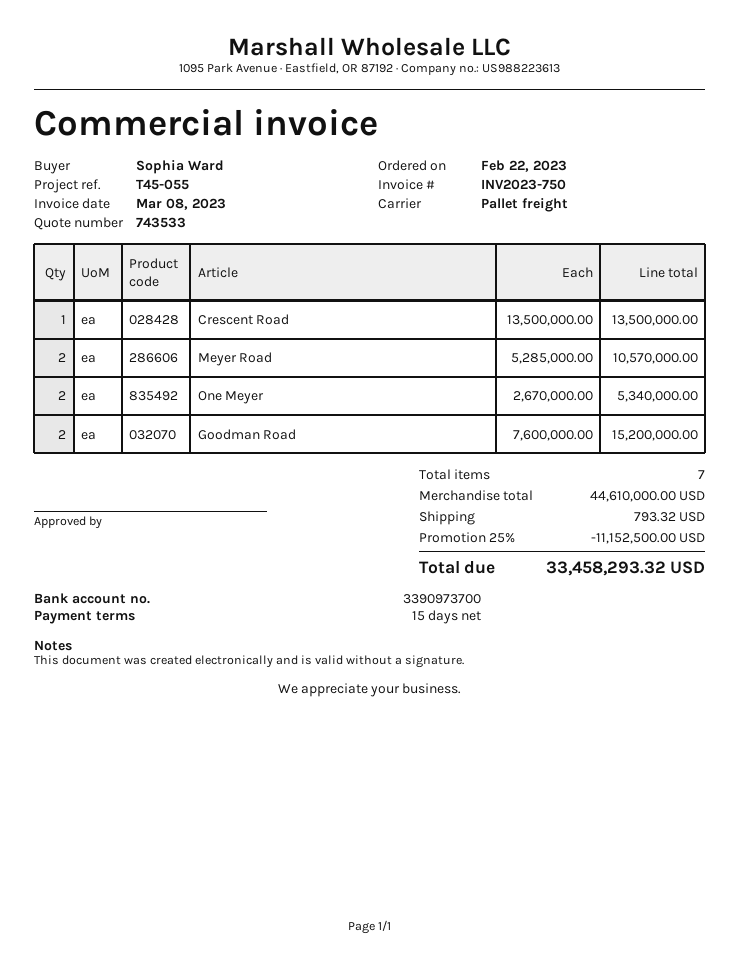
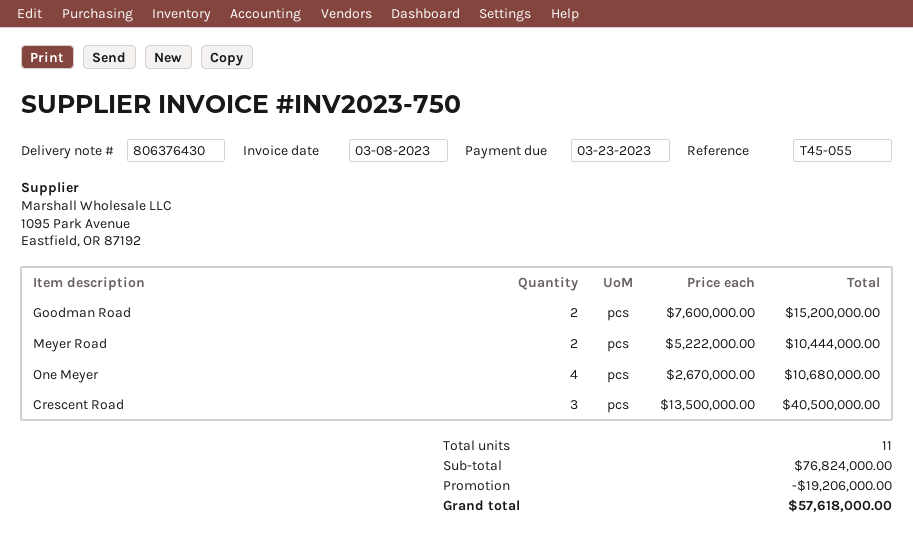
Crescent Road: 1 x 13500000.00 = 13500000.00 -> 3 x 13500000.00 = 40500000.00
Meyer Road: 2 x 5285000.00 = 10570000.00 -> 2 x 5222000.00 = 10444000.00
One Meyer: 2 x 2670000.00 = 5340000.00 -> 4 x 2670000.00 = 10680000.00
total quantity: 7 -> 11
subtotal: 44610000.00 -> 76824000.00
discount: 11152500.00 -> 19206000.00
shipping: 793.32 -> none
total: 33458293.32 -> 57618000.00

